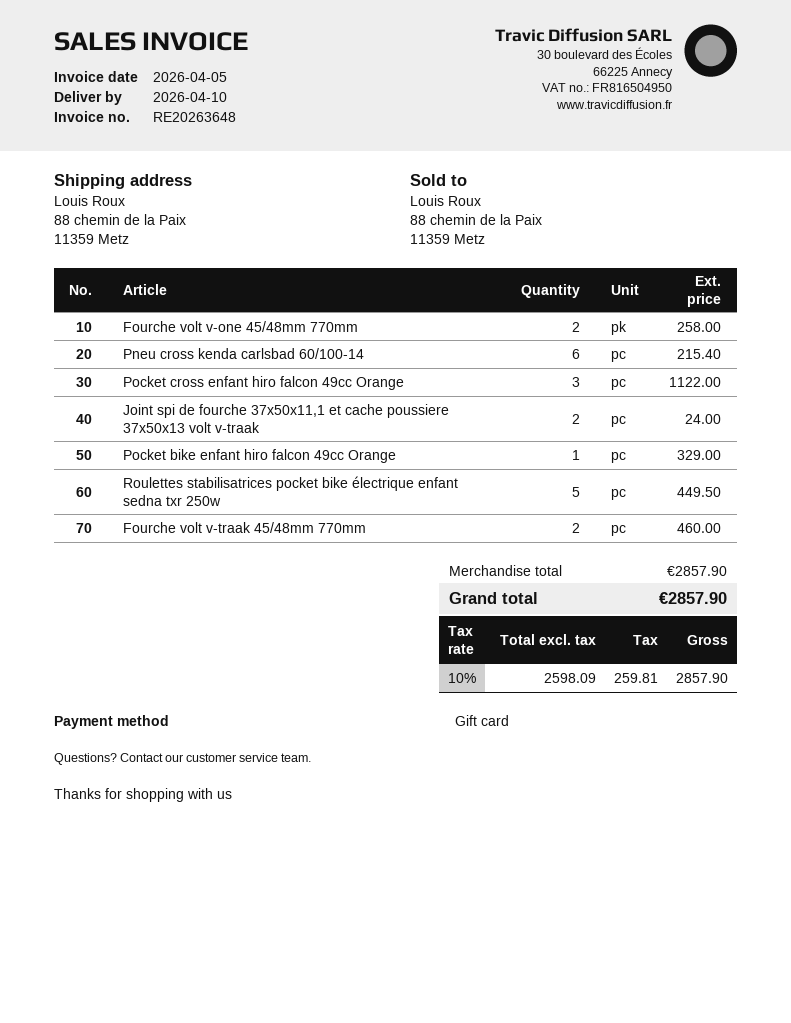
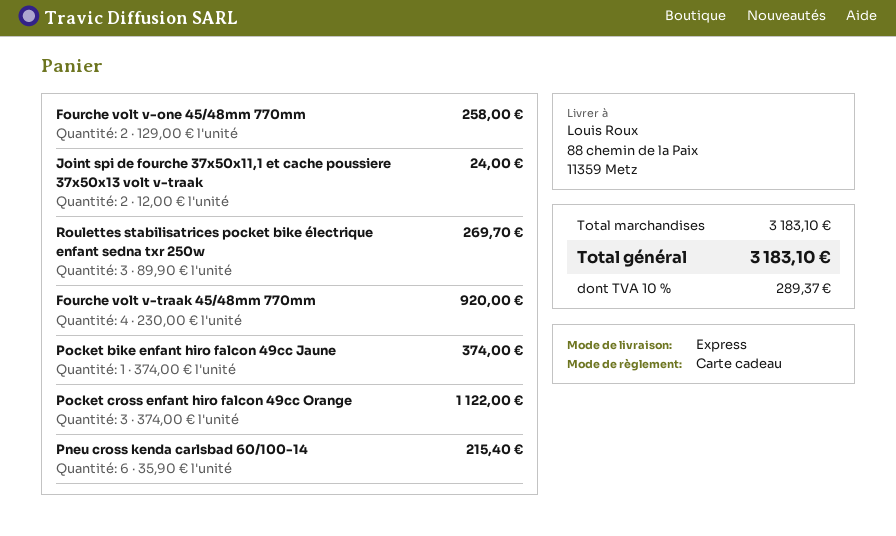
Pocket bike enfant hiro falcon 49cc Orange: 1 for 329.00 -> none
Roulettes stabilisatrices pocket bike électrique enfant sedna txr 250w: 5 for 449.50 -> 3 for 269.70
Fourche volt v-traak 45/48mm 770mm: 2 for 460.00 -> 4 for 920.00
Pocket bike enfant hiro falcon 49cc Jaune: none -> 1 for 374.00
subtotal: 2857.90 -> 3183.10
tax: 10% = 259.81 -> 10% = 289.37
total: 2857.90 -> 3183.10

